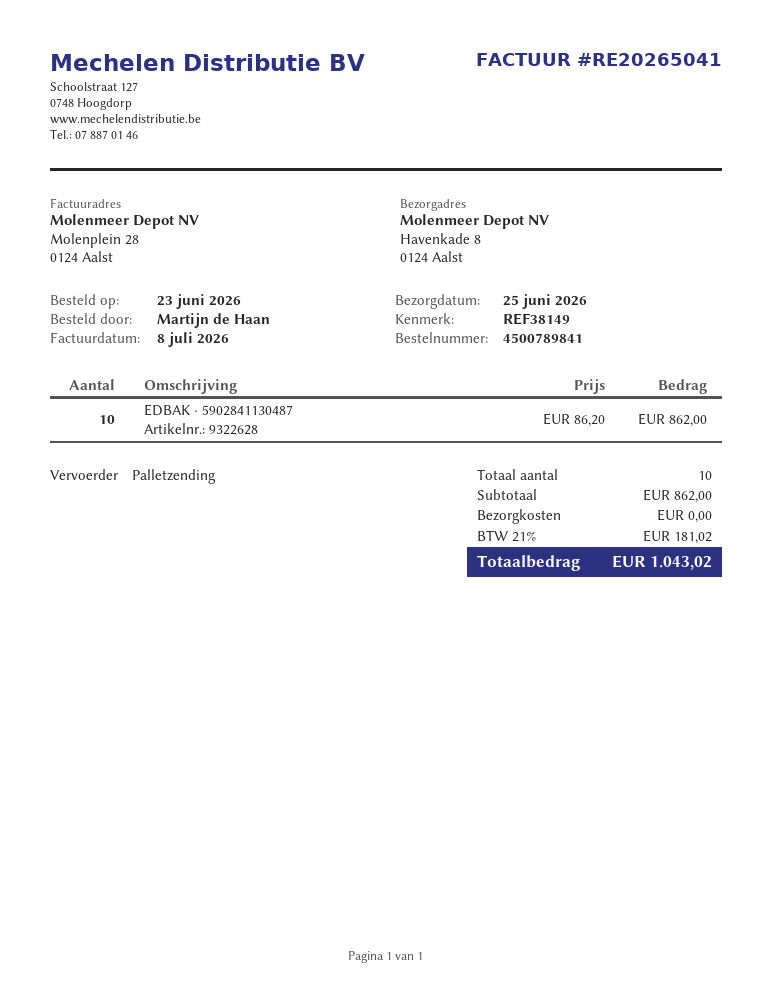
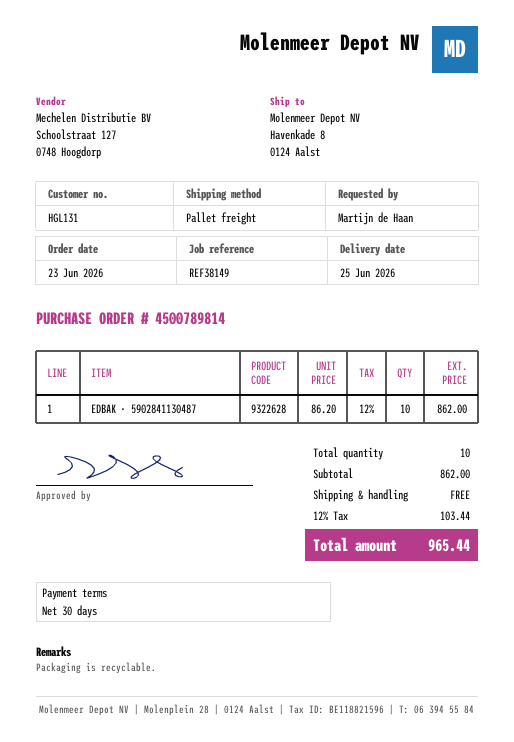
order number: 4500789841 -> 4500789814
tax: 21% = 181.02 -> 12% = 103.44
total: 1043.02 -> 965.44

